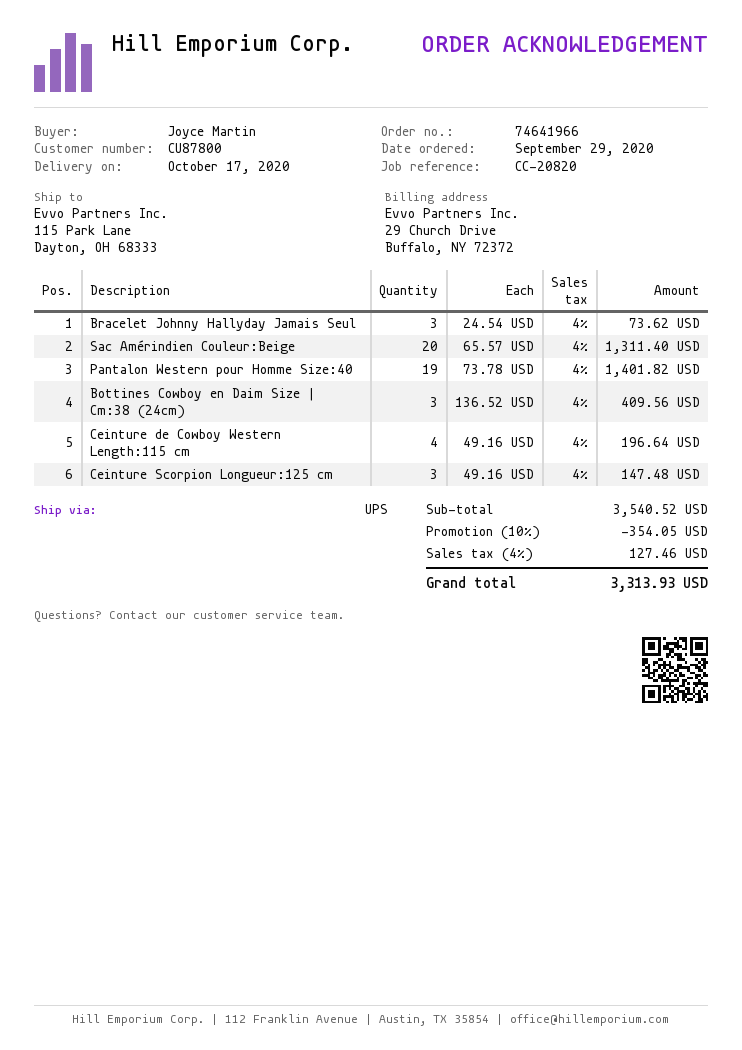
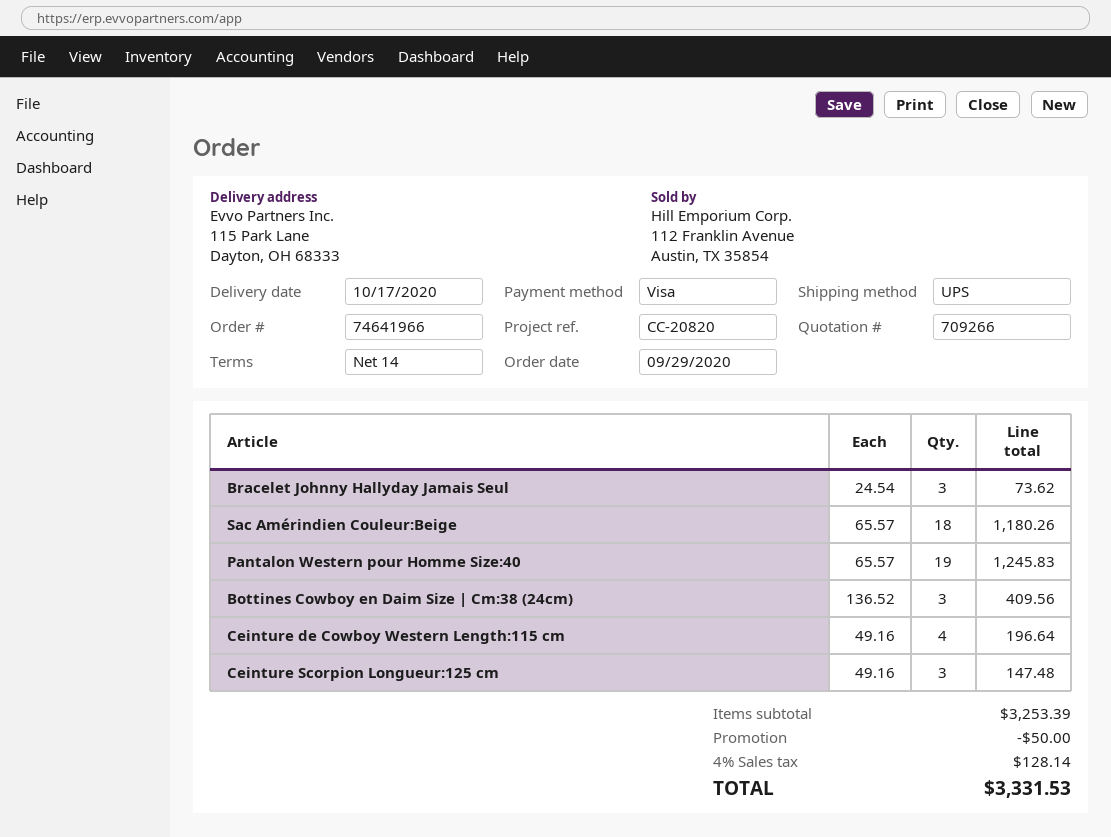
Sac Amérindien Couleur:Beige: 20 x 65.57 = 1311.40 -> 18 x 65.57 = 1180.26
Pantalon Western pour Homme Size:40: 19 x 73.78 = 1401.82 -> 19 x 65.57 = 1245.83
subtotal: 3540.52 -> 3253.39
discount: 354.05 -> 50.00
tax: 4% = 127.46 -> 4% = 128.14
total: 3313.93 -> 3331.53

